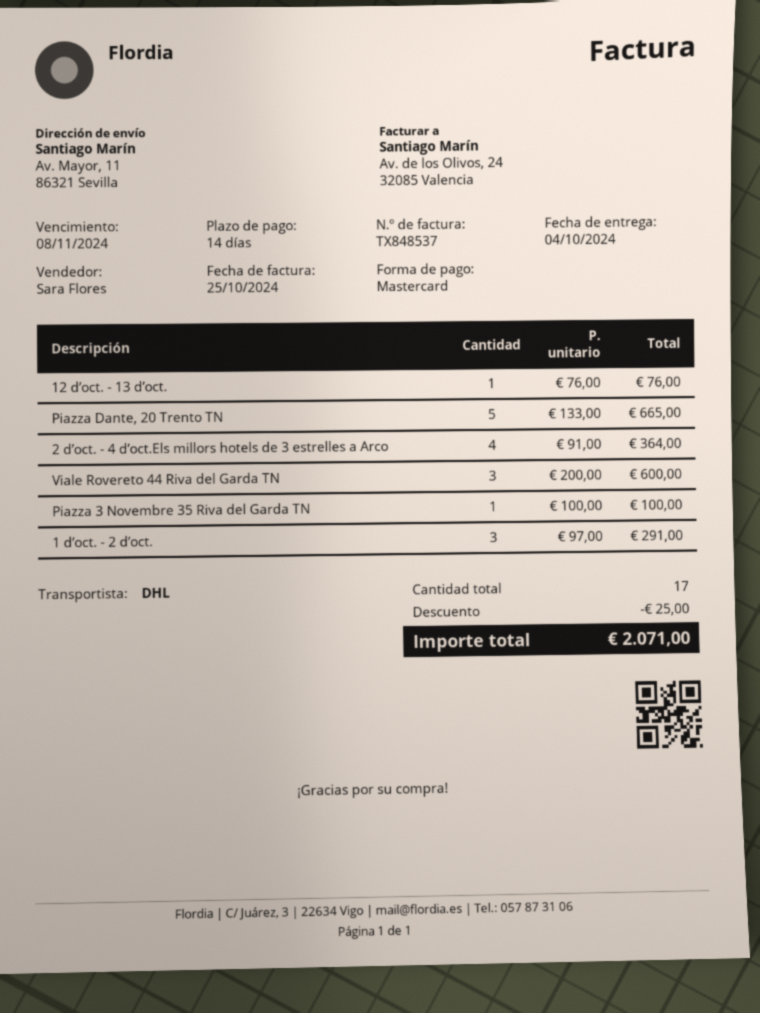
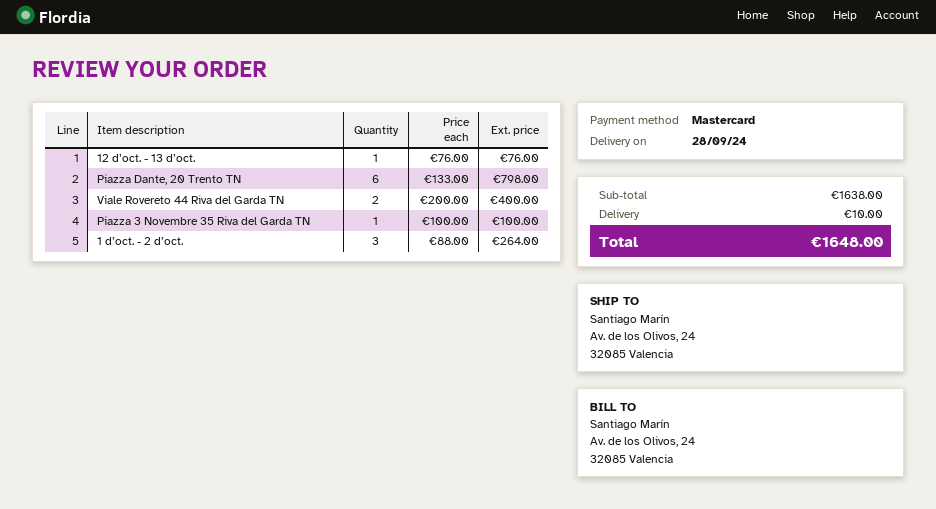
delivery date: 2024-10-04 -> 2024-09-28
ship to: Av. Mayor, 11, 86321 Sevilla -> Av. de los Olivos, 24, 32085 Valencia
Piazza Dante, 20 Trento TN: 5 x 133.00 = 665.00 -> 6 x 133.00 = 798.00
2 d’oct. - 4 d’oct.Els millors hotels de 3 estrelles a Arco: 4 x 91.00 = 364.00 -> none
Viale Rovereto 44 Riva del Garda TN: 3 x 200.00 = 600.00 -> 2 x 200.00 = 400.00
1 d’oct. - 2 d’oct.: 3 x 97.00 = 291.00 -> 3 x 88.00 = 264.00
discount: 25.00 -> none
shipping: none -> 10.00
total: 2071.00 -> 1648.00

